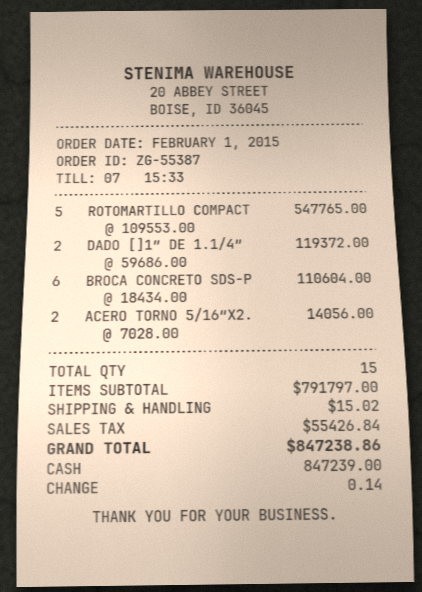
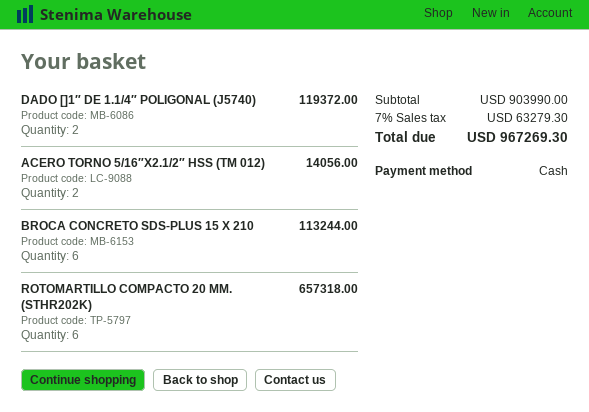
ROTOMARTILLO COMPACT: 5 for 547765.00 -> 6 for 657318.00
BROCA CONCRETO SDS-P: 6 for 110604.00 -> 6 for 113244.00
subtotal: 791797.00 -> 903990.00
shipping: 15.02 -> none
tax: 55426.84 -> 63279.30
total: 847238.86 -> 967269.30

